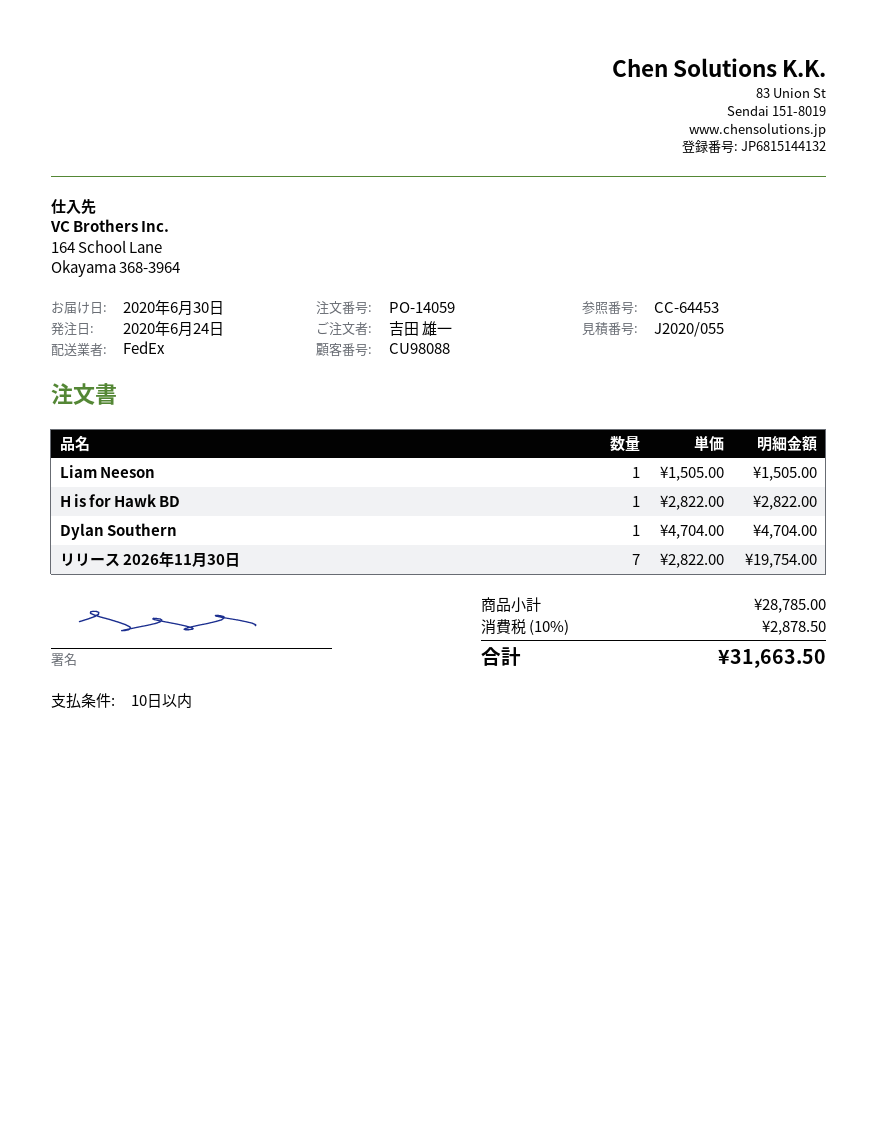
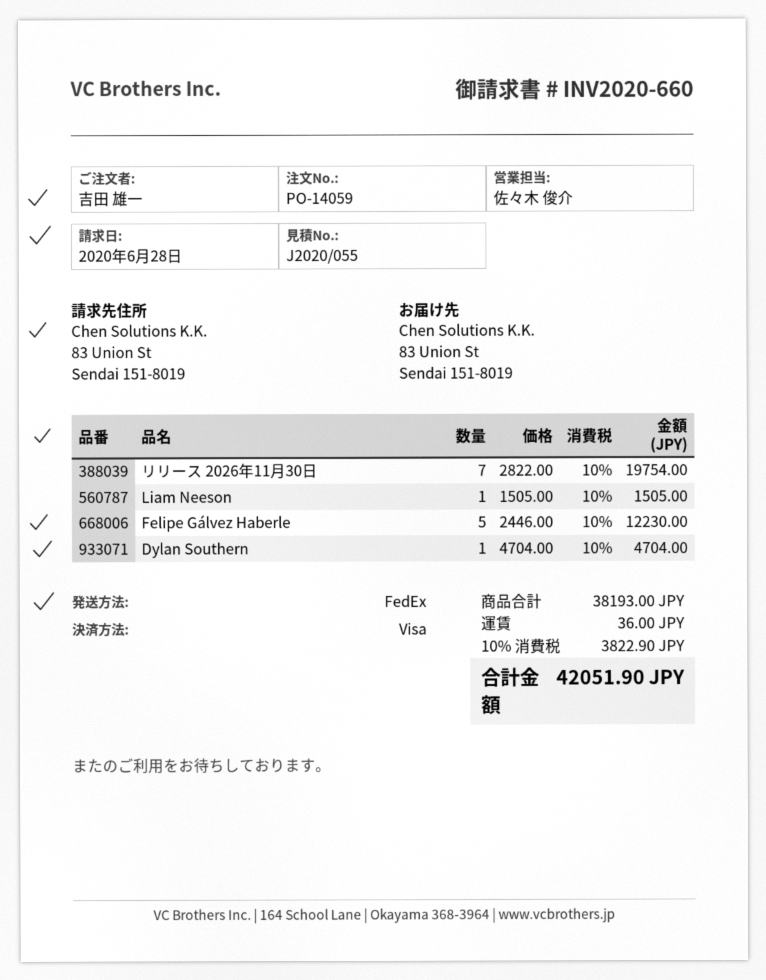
H is for Hawk BD: 1 x 2822.00 = 2822.00 -> none
Felipe Gálvez Haberle: none -> 5 x 2446.00 = 12230.00
subtotal: 28785.00 -> 38193.00
shipping: none -> 36.00
tax: 10% = 2878.50 -> 10% = 3822.90
total: 31663.50 -> 42051.90

